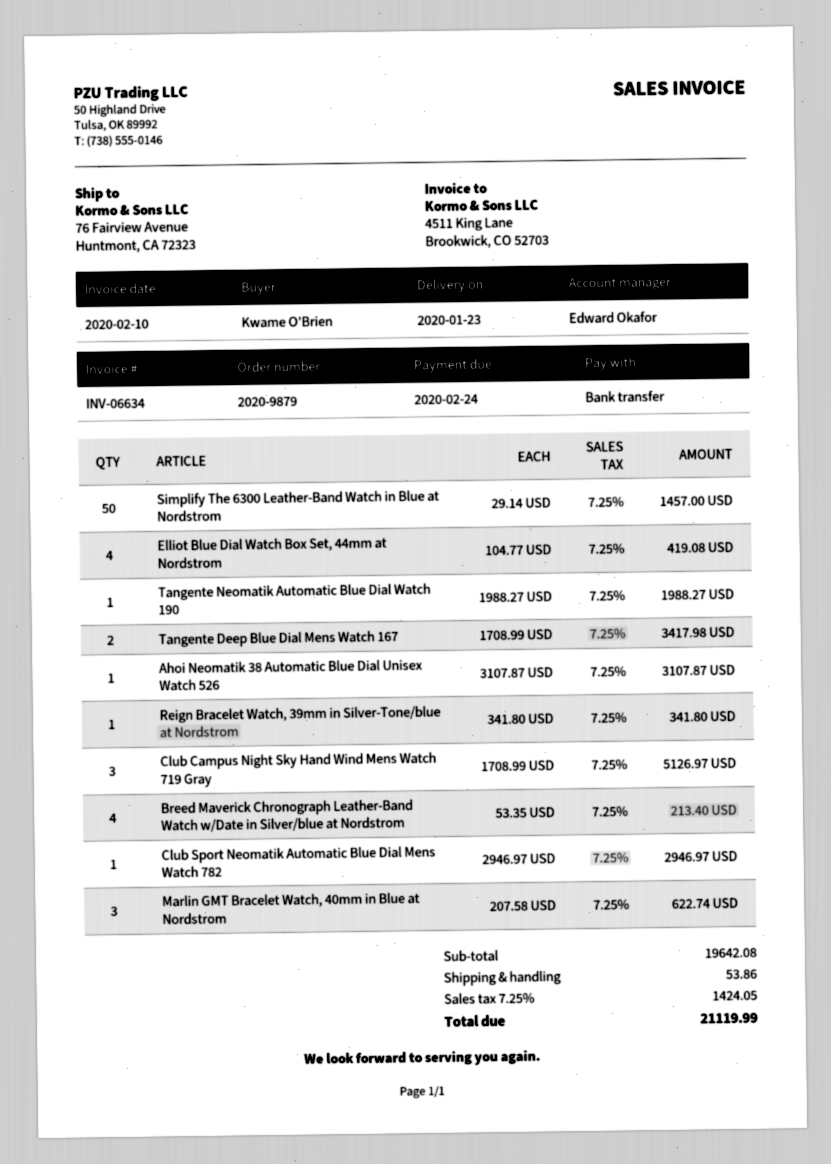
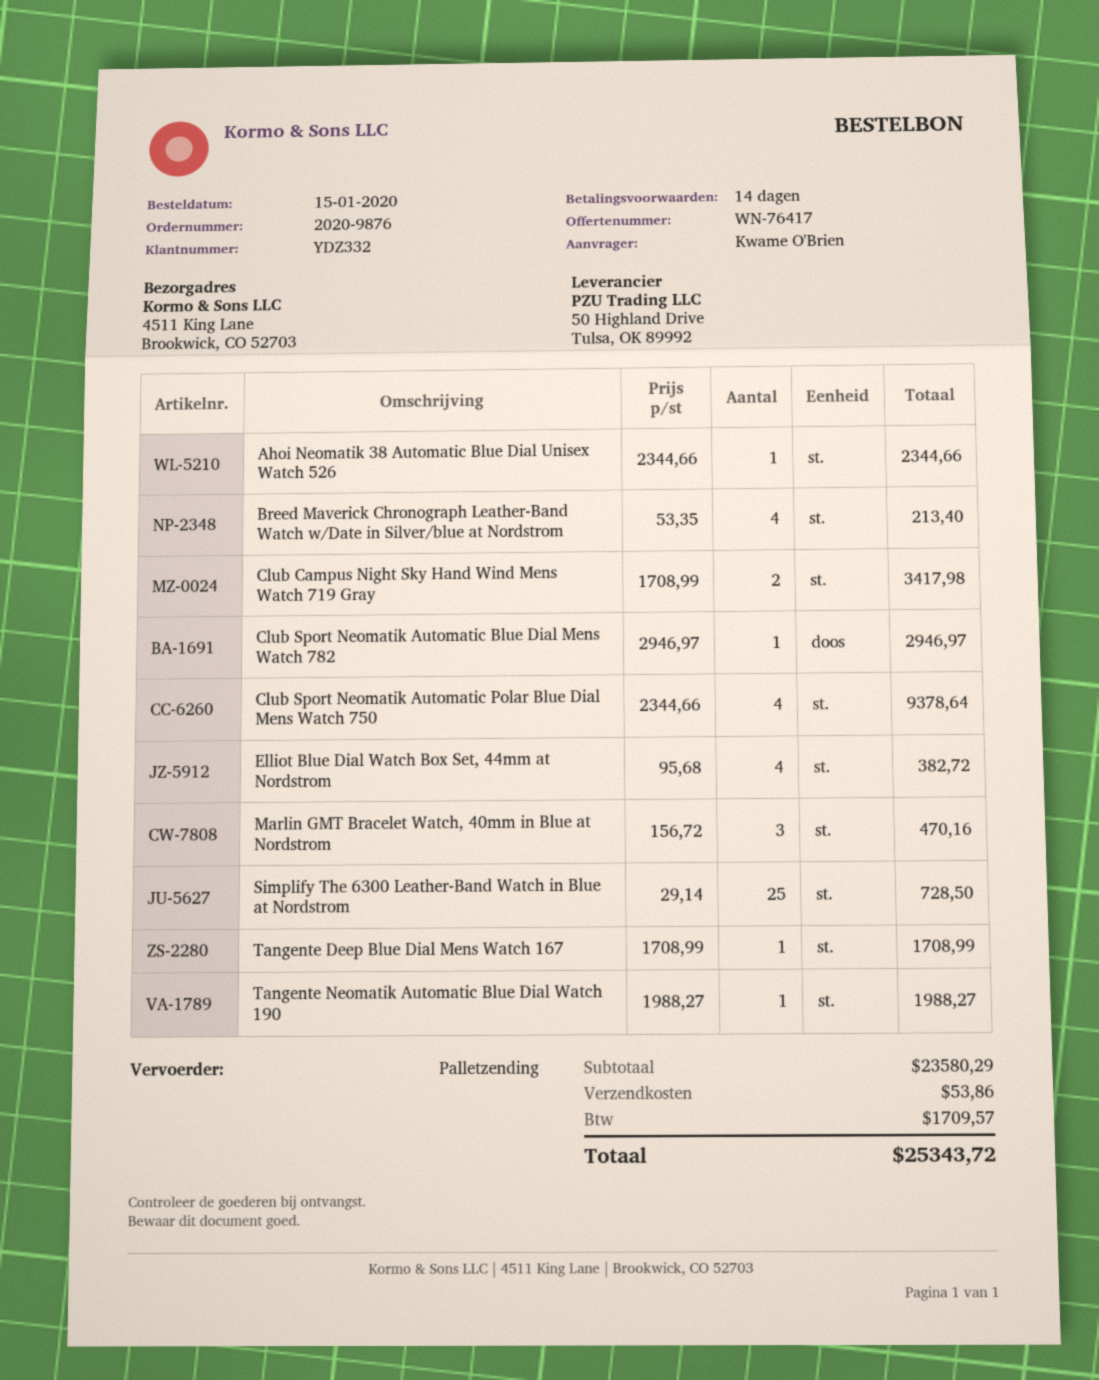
order number: 2020-9879 -> 2020-9876
ship to: 76 Fairview Avenue, Huntmont, CA 72323 -> 4511 King Lane, Brookwick, CO 52703
Simplify The 6300 Leather-Band Watch in Blue at Nordstrom: 50 x 29.14 = 1457.00 -> 25 x 29.14 = 728.50
Elliot Blue Dial Watch Box Set, 44mm at Nordstrom: 4 x 104.77 = 419.08 -> 4 x 95.68 = 382.72
Tangente Deep Blue Dial Mens Watch 167: 2 x 1708.99 = 3417.98 -> 1 x 1708.99 = 1708.99
Ahoi Neomatik 38 Automatic Blue Dial Unisex Watch 526: 1 x 3107.87 = 3107.87 -> 1 x 2344.66 = 2344.66
Reign Bracelet Watch, 39mm in Silver-Tone/blue at Nordstrom: 1 x 341.80 = 341.80 -> none
Club Campus Night Sky Hand Wind Mens Watch 719 Gray: 3 x 1708.99 = 5126.97 -> 2 x 1708.99 = 3417.98
Marlin GMT Bracelet Watch, 40mm in Blue at Nordstrom: 3 x 207.58 = 622.74 -> 3 x 156.72 = 470.16
Club Sport Neomatik Automatic Polar Blue Dial Mens Watch 750: none -> 4 x 2344.66 = 9378.64
subtotal: 19642.08 -> 23580.29
tax: 1424.05 -> 1709.57
total: 21119.99 -> 25343.72

